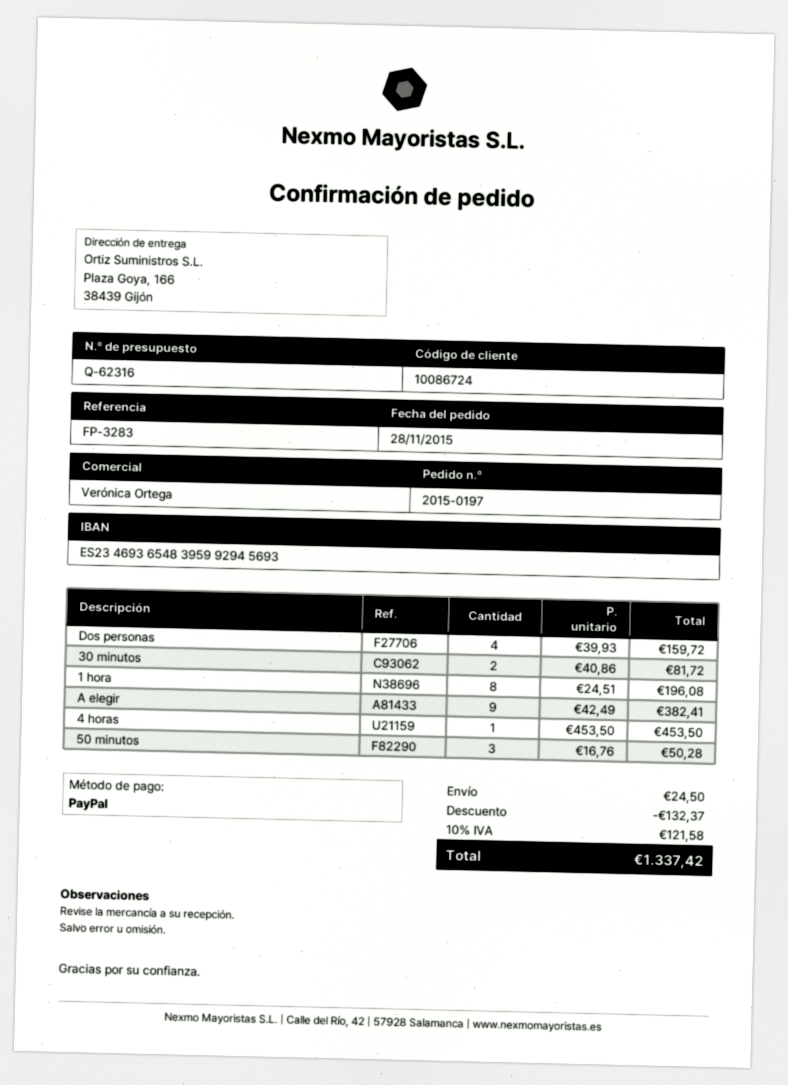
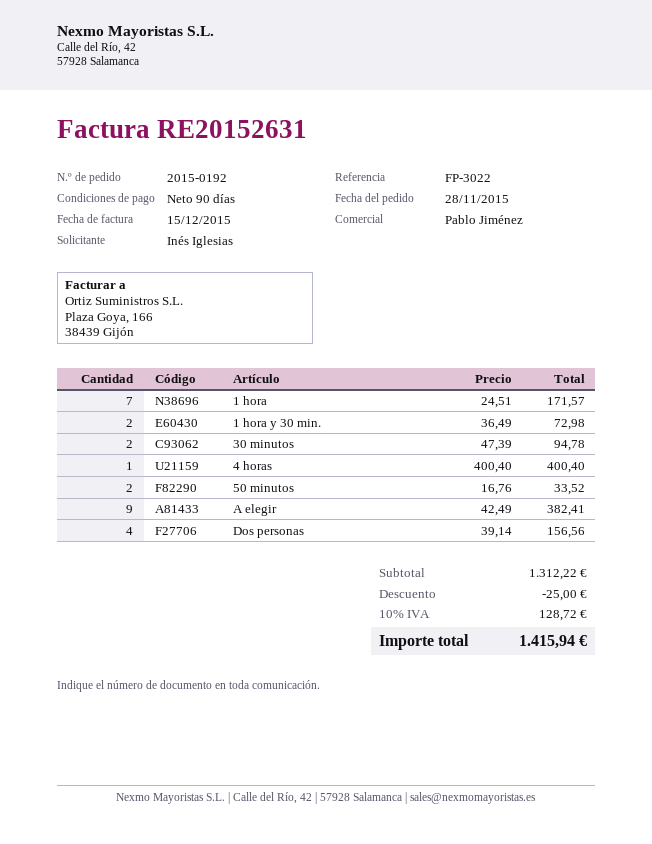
order number: 2015-0197 -> 2015-0192
reference: FP-3283 -> FP-3022
sales rep: Verónica Ortega -> Pablo Jiménez
Dos personas: 4 x 39.93 = 159.72 -> 4 x 39.14 = 156.56
30 minutos: 2 x 40.86 = 81.72 -> 2 x 47.39 = 94.78
1 hora: 8 x 24.51 = 196.08 -> 7 x 24.51 = 171.57
4 horas: 1 x 453.50 = 453.50 -> 1 x 400.40 = 400.40
50 minutos: 3 x 16.76 = 50.28 -> 2 x 16.76 = 33.52
1 hora y 30 min.: none -> 2 x 36.49 = 72.98
discount: 132.37 -> 25.00
shipping: 24.50 -> none
tax: 10% = 121.58 -> 10% = 128.72
total: 1337.42 -> 1415.94

